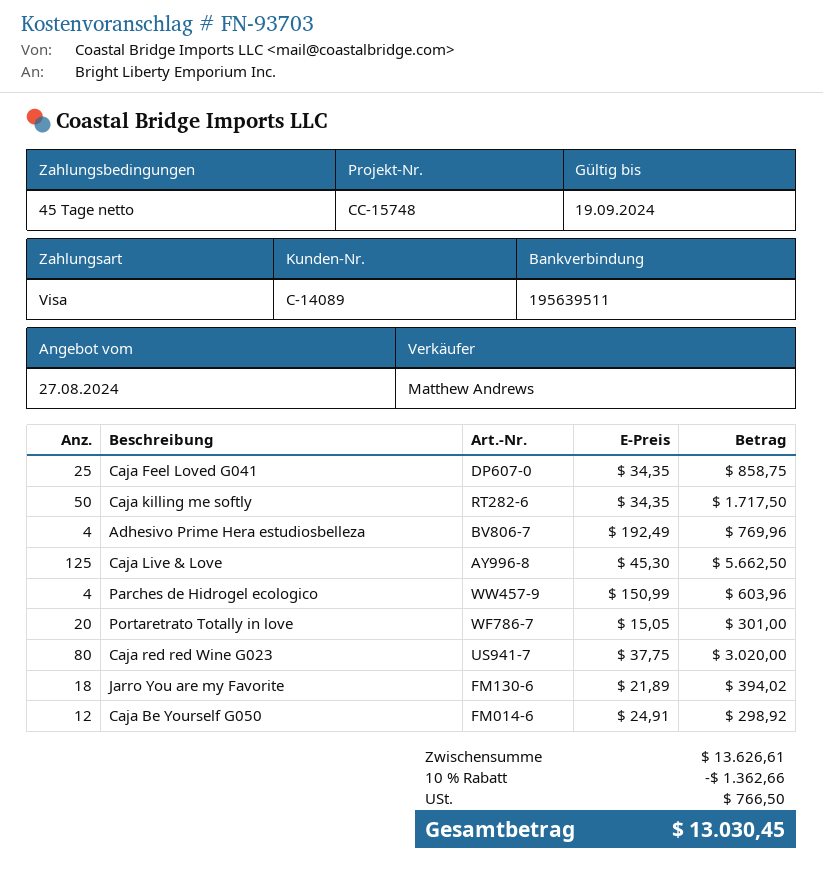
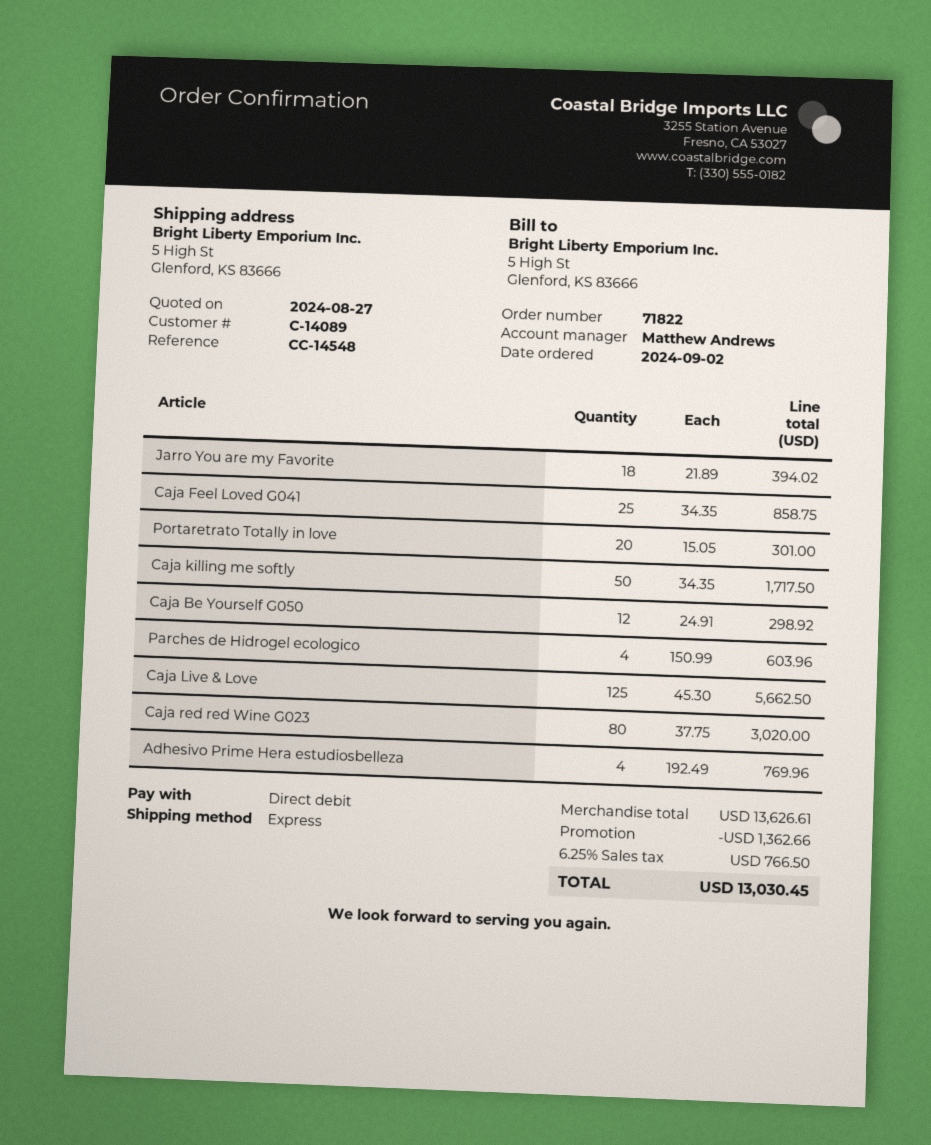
reference: CC-15748 -> CC-14548
payment method: Visa -> direct debit

